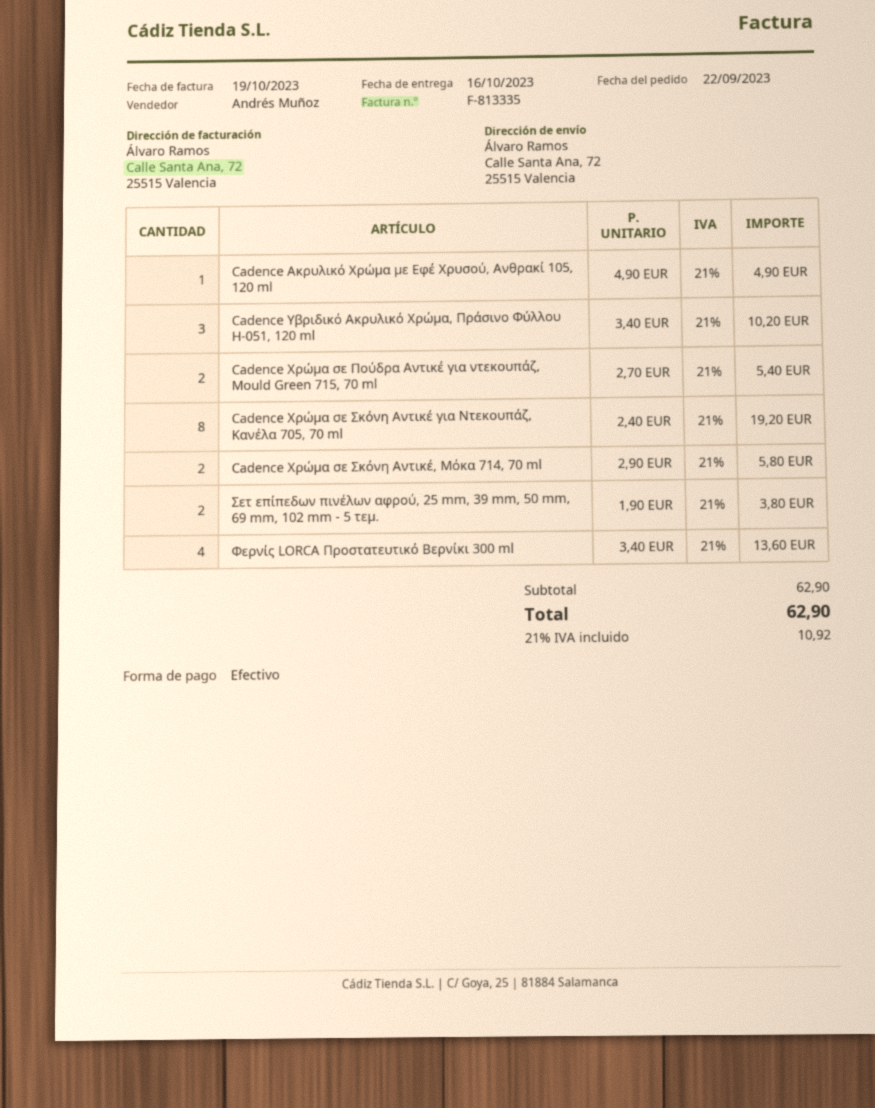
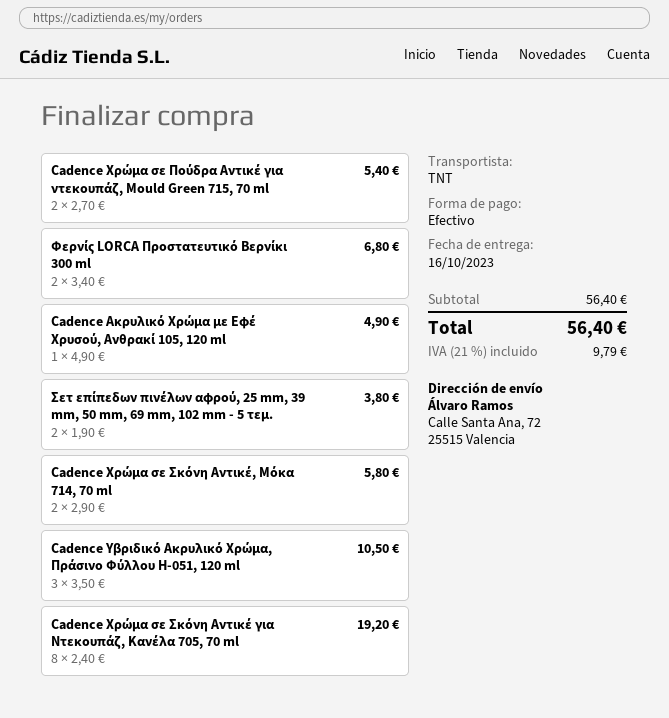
Cadence Υβριδικό Ακρυλικό Χρώμα, Πράσινο Φύλλου H-051, 120 ml: 3 x 3.40 = 10.20 -> 3 x 3.50 = 10.50
Φερνίς LORCA Προστατευτικό Βερνίκι 300 ml: 4 x 3.40 = 13.60 -> 2 x 3.40 = 6.80
subtotal: 62.90 -> 56.40
tax: 21% = 10.92 -> 21% = 9.79
total: 62.90 -> 56.40

